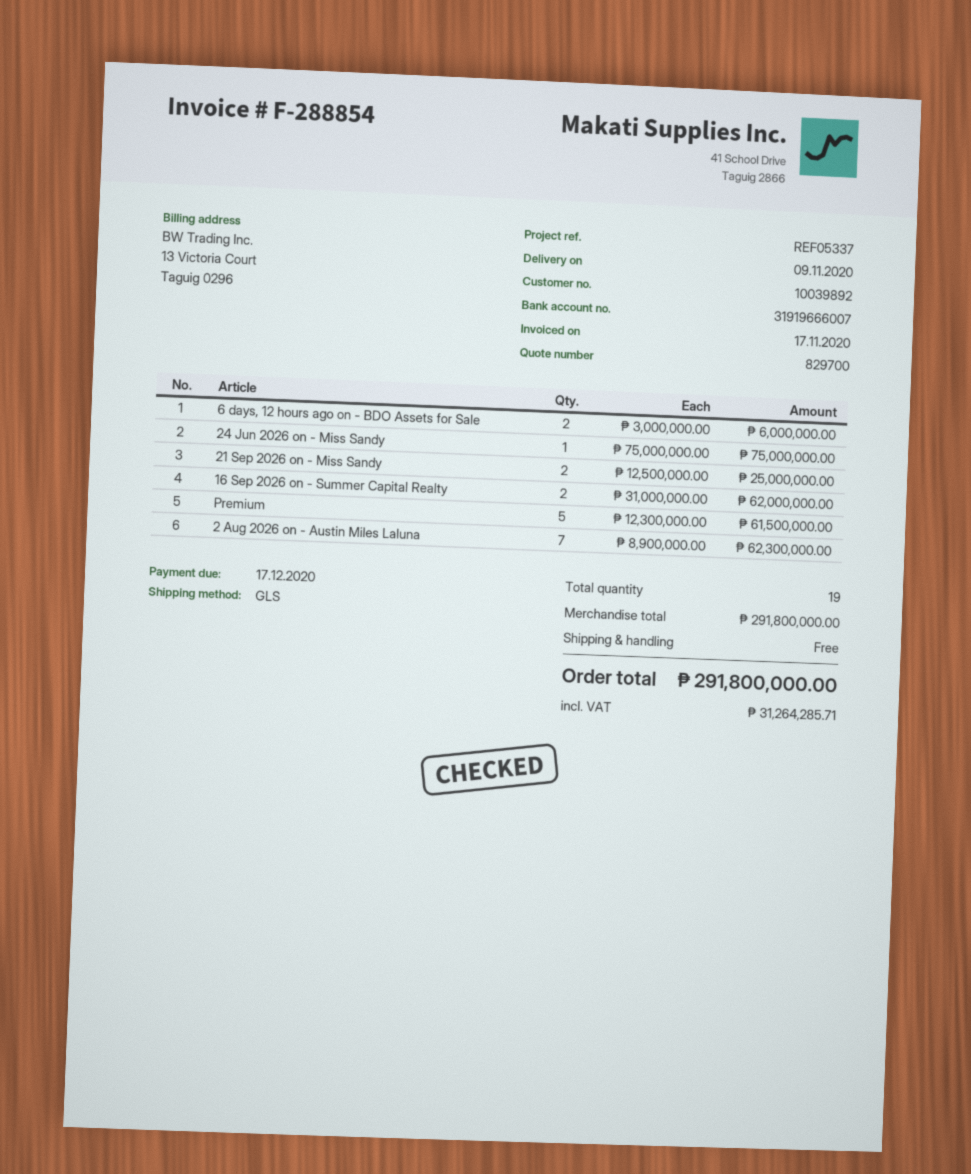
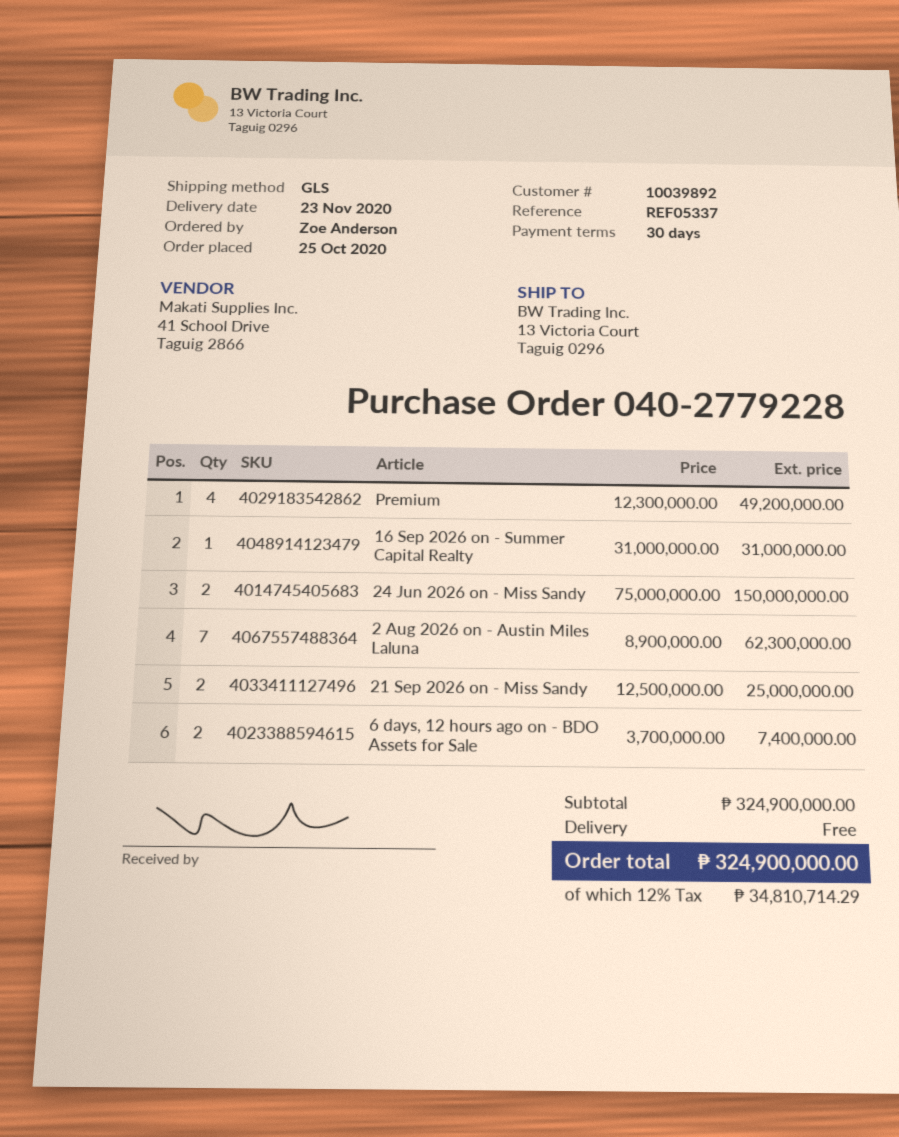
delivery date: 2020-11-09 -> 2020-11-23
6 days, 12 hours ago on - BDO Assets for Sale: 2 x 3000000.00 = 6000000.00 -> 2 x 3700000.00 = 7400000.00
24 Jun 2026 on - Miss Sandy: 1 x 75000000.00 = 75000000.00 -> 2 x 75000000.00 = 150000000.00
16 Sep 2026 on - Summer Capital Realty: 2 x 31000000.00 = 62000000.00 -> 1 x 31000000.00 = 31000000.00
Premium: 5 x 12300000.00 = 61500000.00 -> 4 x 12300000.00 = 49200000.00
subtotal: 291800000.00 -> 324900000.00
tax: 31264285.71 -> 34810714.29
total: 291800000.00 -> 324900000.00

